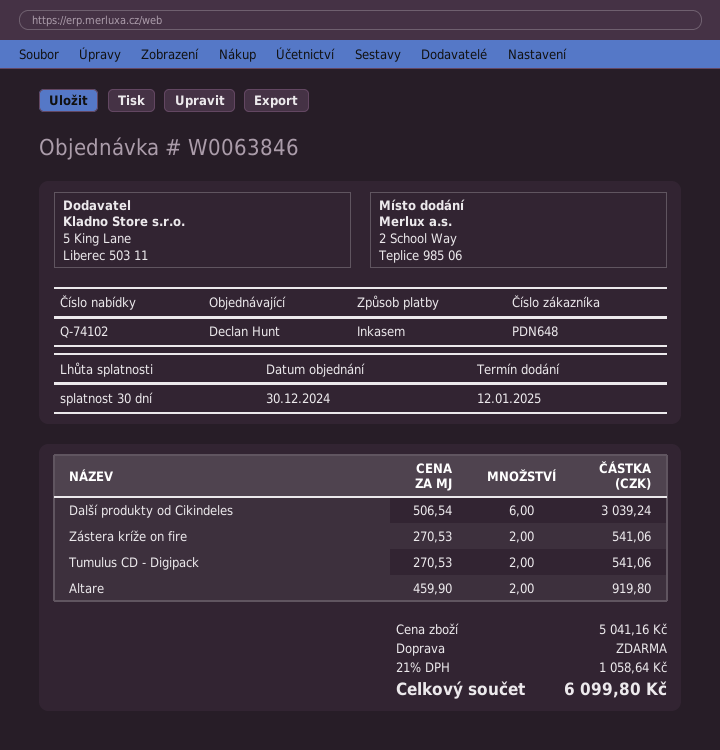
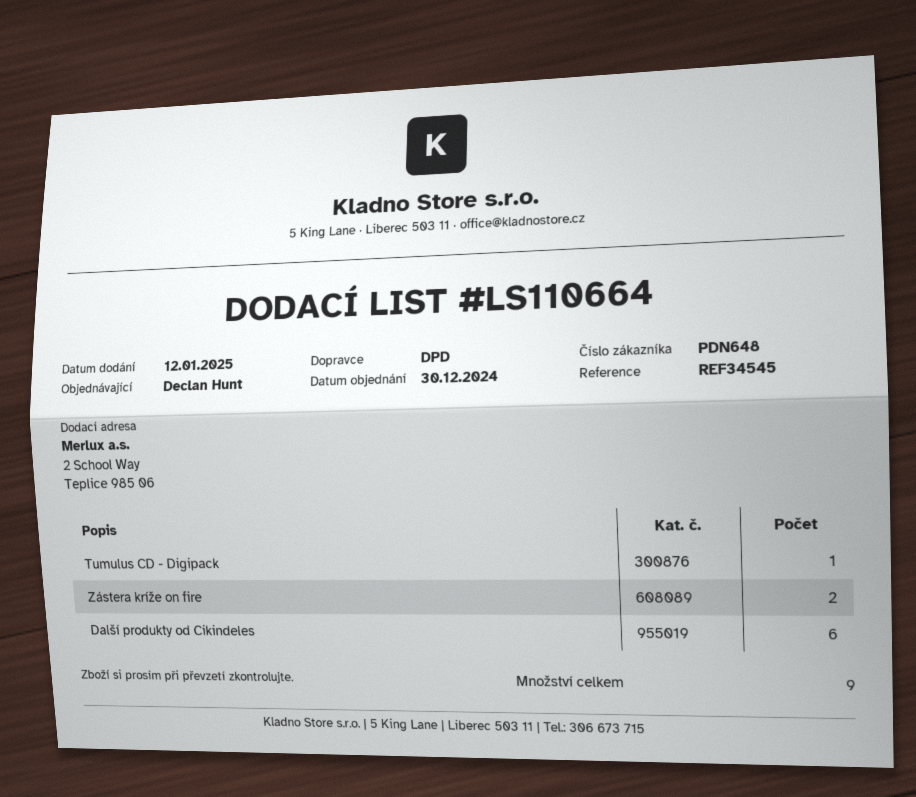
Tumulus CD - Digipack: 2 -> 1
Altare: 2 -> none

